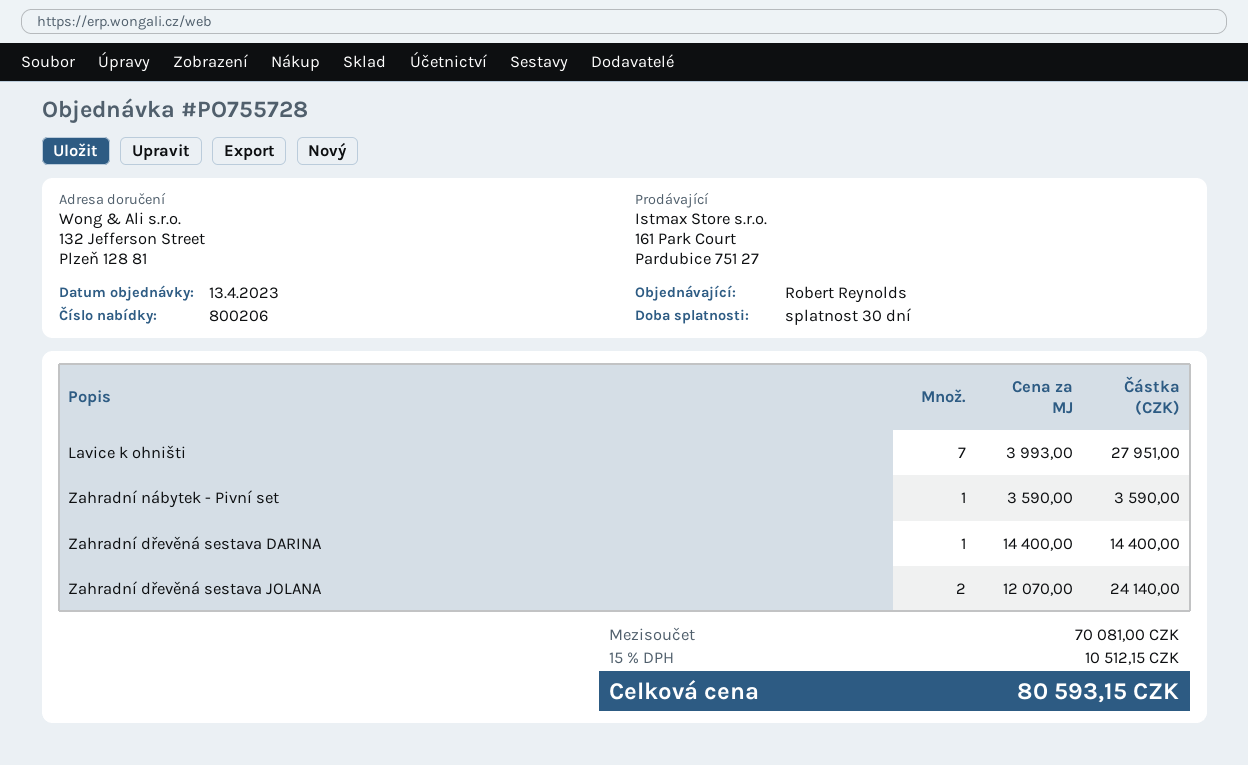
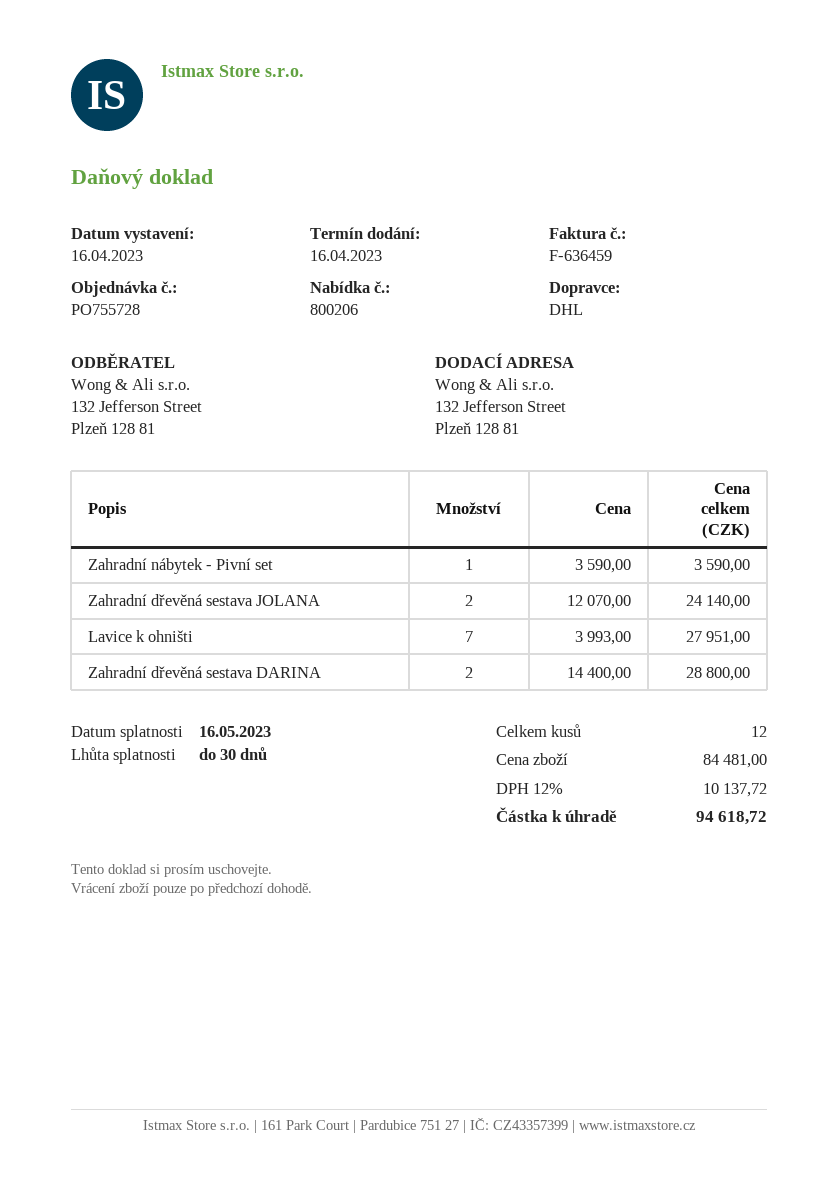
Zahradní dřevěná sestava DARINA: 1 x 14400.00 = 14400.00 -> 2 x 14400.00 = 28800.00
subtotal: 70081.00 -> 84481.00
tax: 15% = 10512.15 -> 12% = 10137.72
total: 80593.15 -> 94618.72

